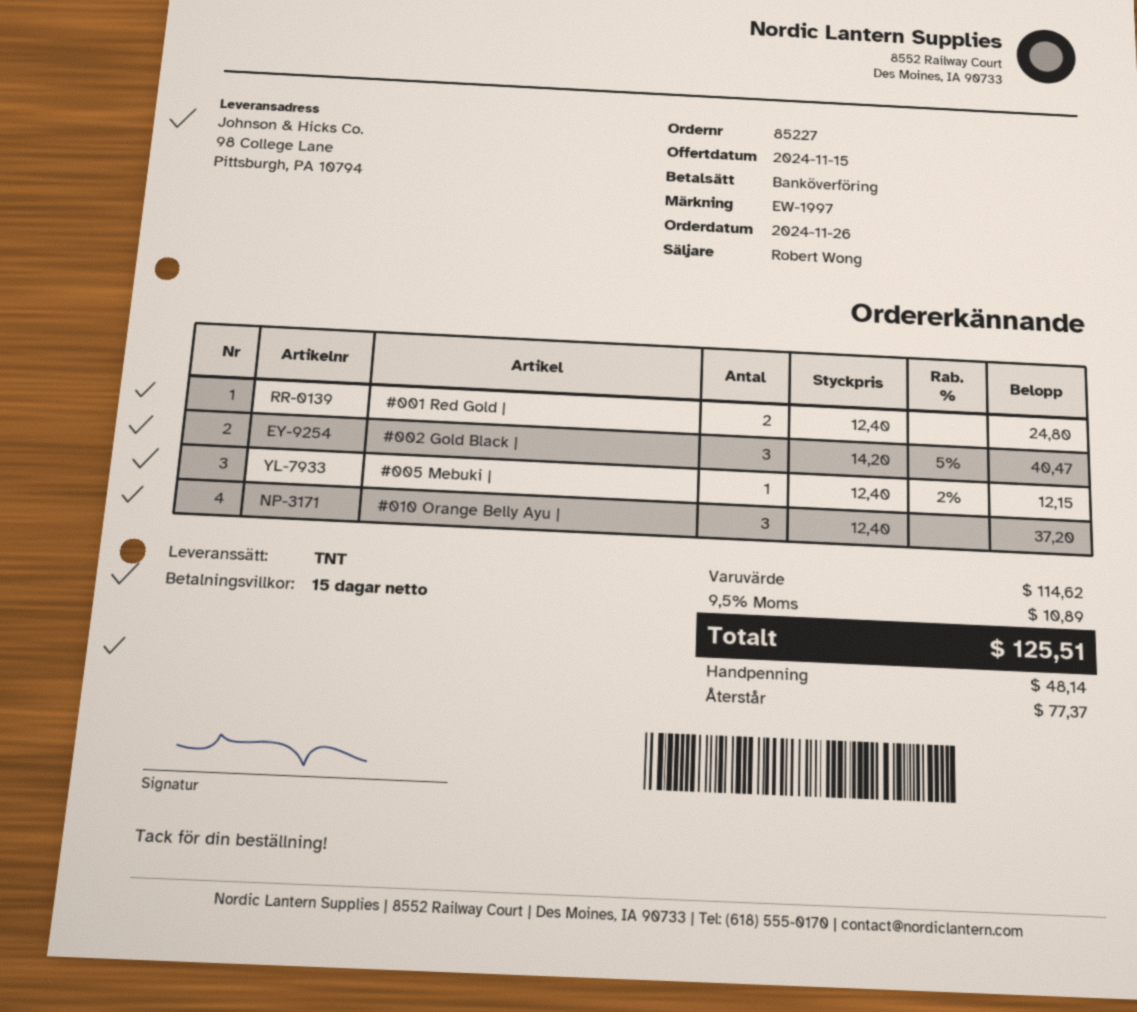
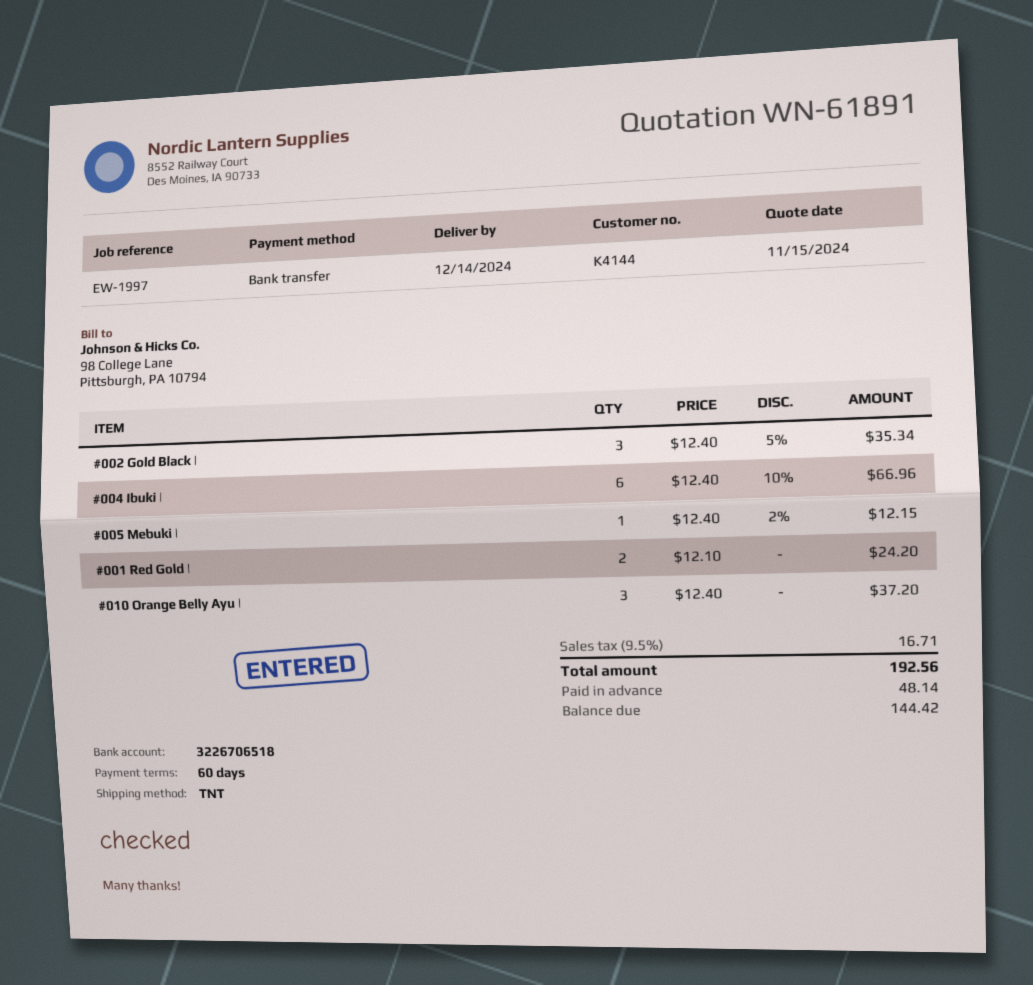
payment terms: 15 days -> 60 days
#001 Red Gold |: 2 x 12.40 = 24.80 -> 2 x 12.10 = 24.20
#002 Gold Black |: 3 x 14.20 - 5% = 40.47 -> 3 x 12.40 - 5% = 35.34
#004 Ibuki |: none -> 6 x 12.40 - 10% = 66.96
tax: 9.5% = 10.89 -> 9.5% = 16.71
total: 125.51 -> 192.56
balance: 77.37 -> 144.42

